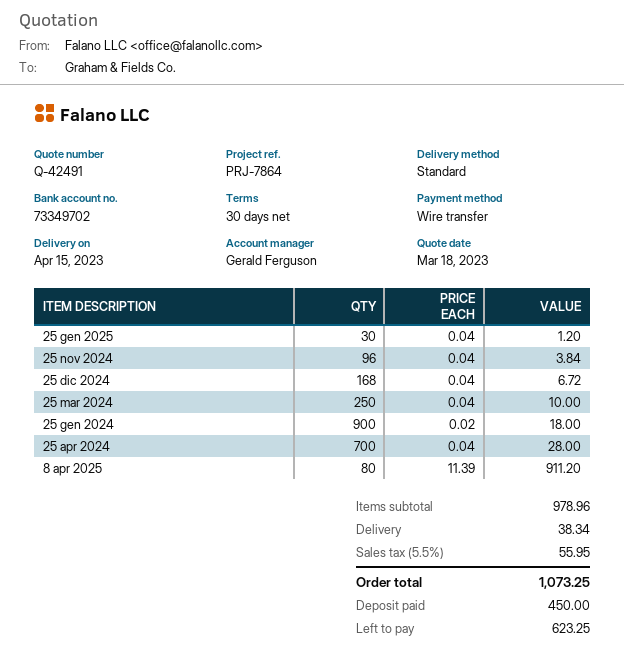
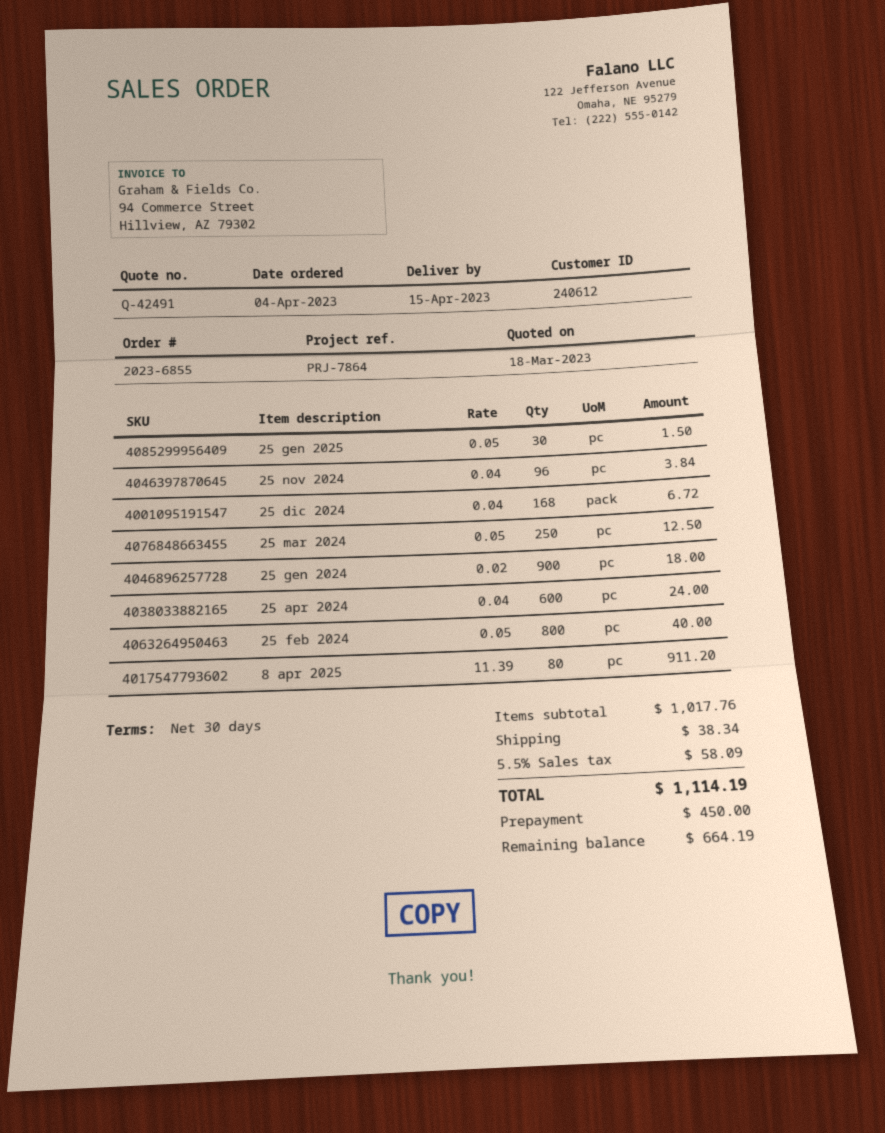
25 gen 2025: 30 x 0.04 = 1.20 -> 30 x 0.05 = 1.50
25 mar 2024: 250 x 0.04 = 10.00 -> 250 x 0.05 = 12.50
25 apr 2024: 700 x 0.04 = 28.00 -> 600 x 0.04 = 24.00
25 feb 2024: none -> 800 x 0.05 = 40.00
subtotal: 978.96 -> 1017.76
tax: 5.5% = 55.95 -> 5.5% = 58.09
total: 1073.25 -> 1114.19
balance: 623.25 -> 664.19

